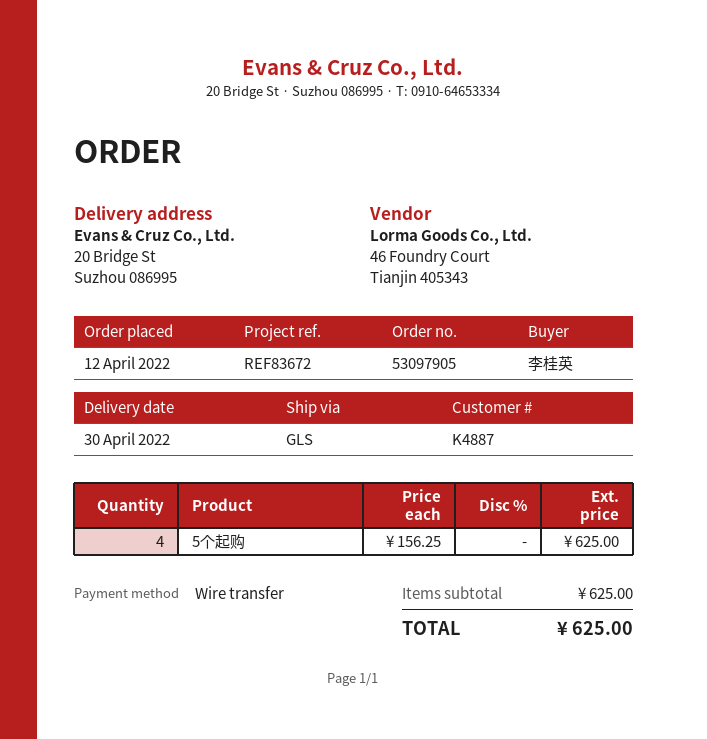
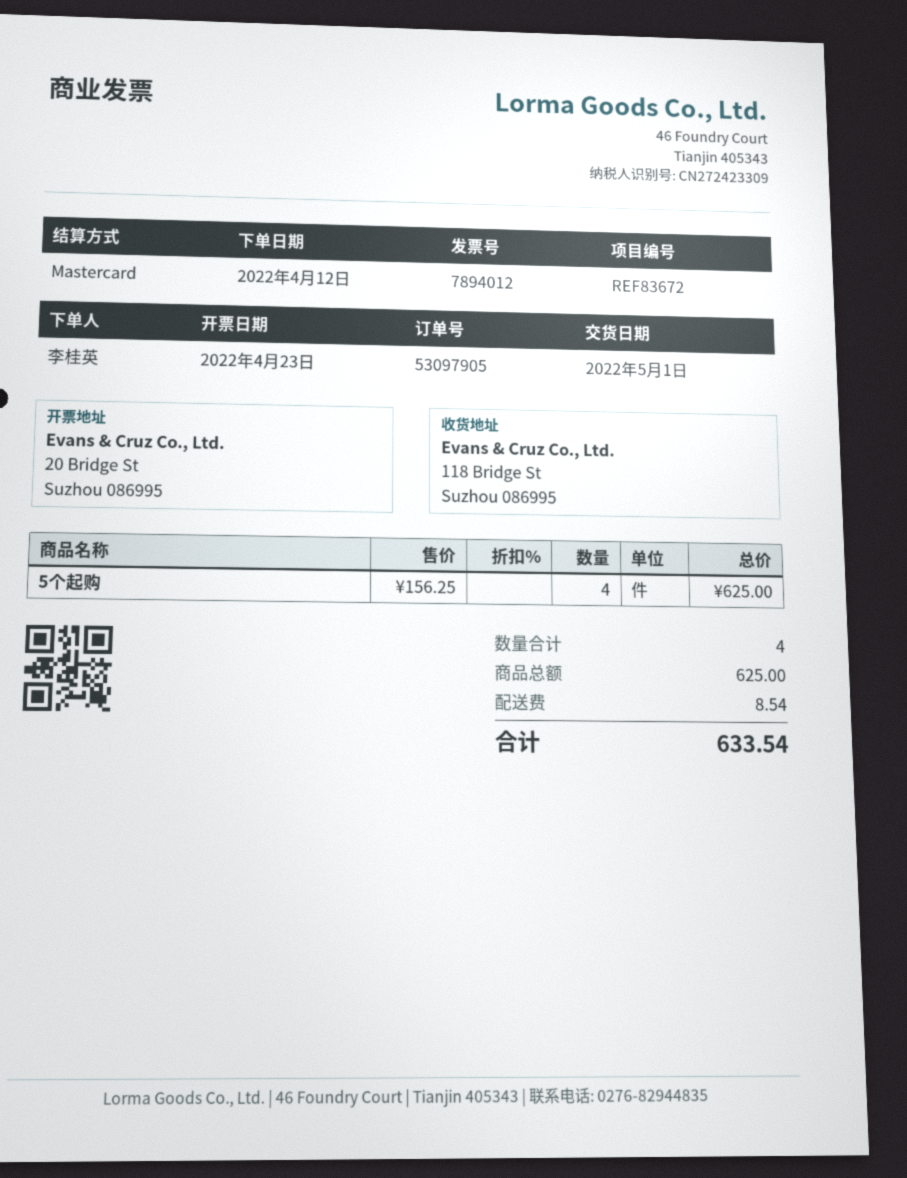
delivery date: 2022-04-30 -> 2022-05-01
payment method: bank transfer -> Mastercard
ship to: 20 Bridge St, Suzhou 086995 -> 118 Bridge St, Suzhou 086995
shipping: none -> 8.54
total: 625.00 -> 633.54

